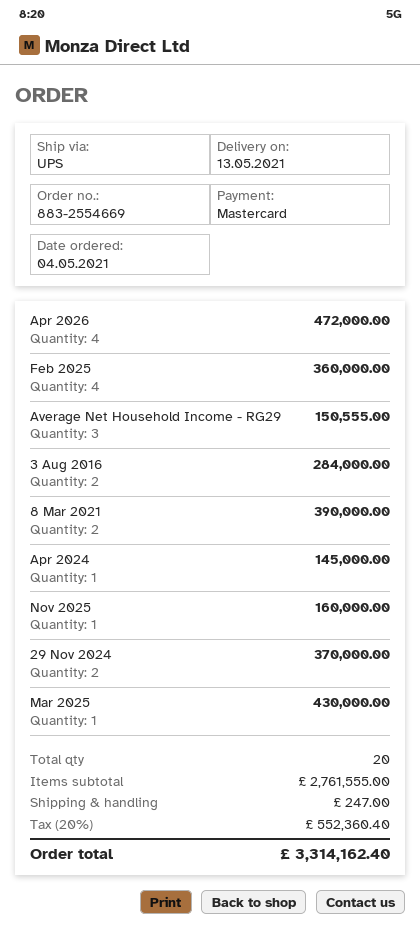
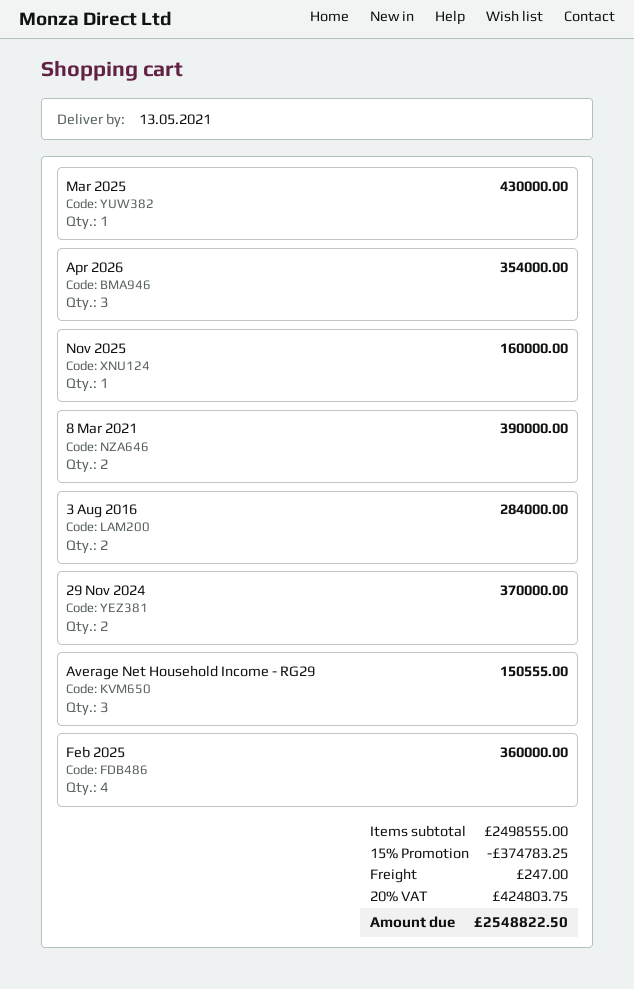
Apr 2026: 4 for 472000.00 -> 3 for 354000.00
Apr 2024: 1 for 145000.00 -> none
subtotal: 2761555.00 -> 2498555.00
discount: none -> 15% = 374783.25
tax: 20% = 552360.40 -> 20% = 424803.75
total: 3314162.40 -> 2548822.50

